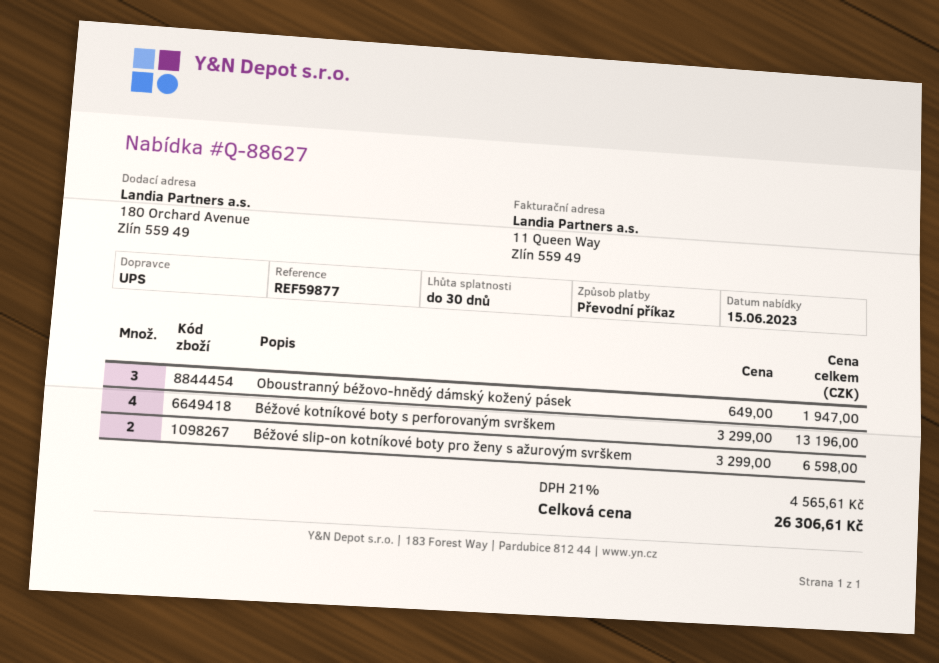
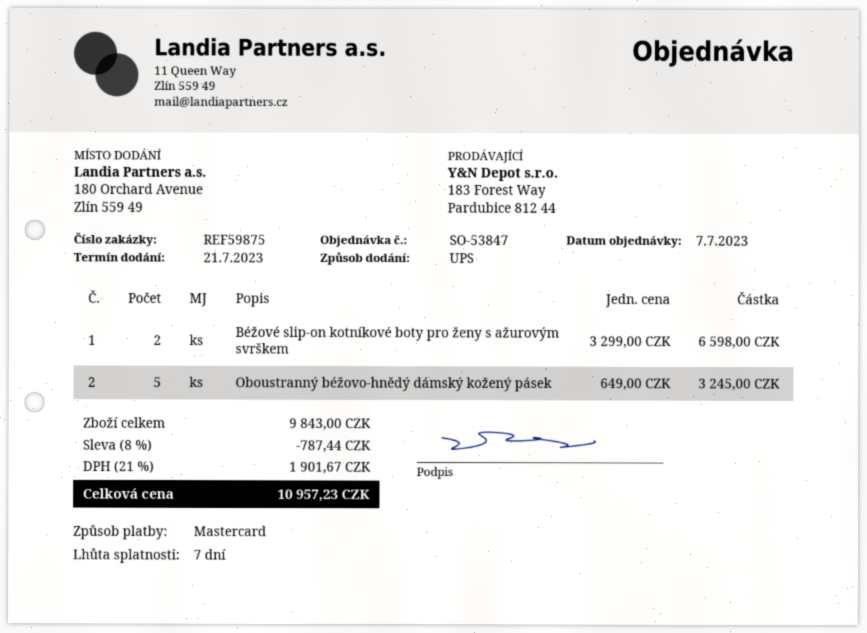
payment terms: 30 days -> 7 days
reference: REF59877 -> REF59875
payment method: bank transfer -> Mastercard
Oboustranný béžovo-hnědý dámský kožený pásek: 3 x 649.00 = 1947.00 -> 5 x 649.00 = 3245.00
Béžové kotníkové boty s perforovaným svrškem: 4 x 3299.00 = 13196.00 -> none
discount: none -> 8% = 787.44
tax: 21% = 4565.61 -> 21% = 1901.67
total: 26306.61 -> 10957.23

